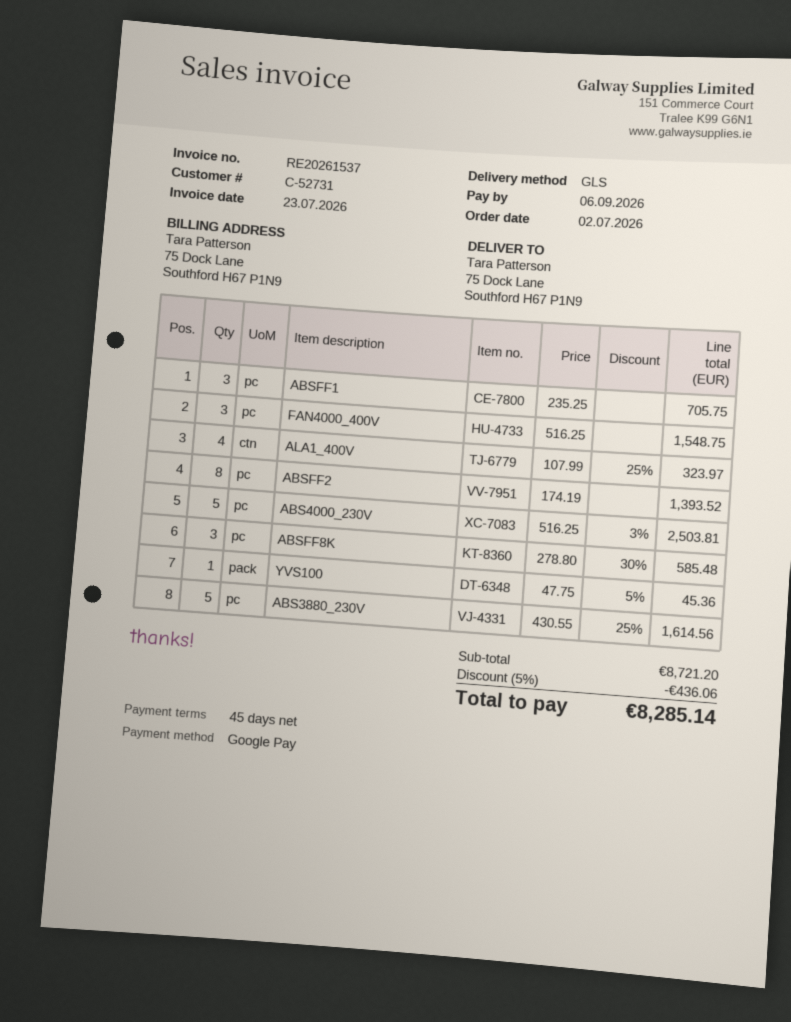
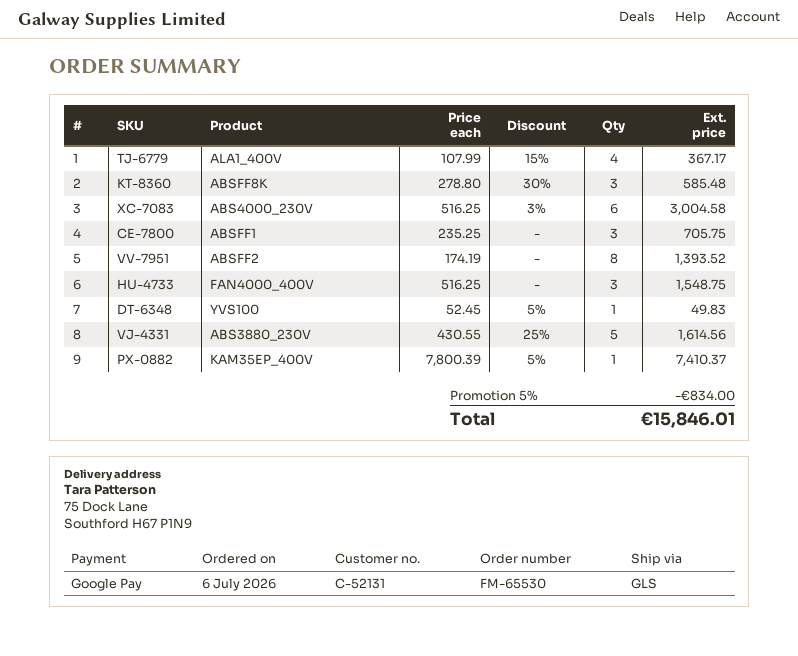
order date: 2026-07-02 -> 2026-07-06
customer number: C-52731 -> C-52131
ALA1_400V: 4 x 107.99 - 25% = 323.97 -> 4 x 107.99 - 15% = 367.17
ABS4000_230V: 5 x 516.25 - 3% = 2503.81 -> 6 x 516.25 - 3% = 3004.58
YVS100: 1 x 47.75 - 5% = 45.36 -> 1 x 52.45 - 5% = 49.83
KAM35EP_400V: none -> 1 x 7800.39 - 5% = 7410.37
discount: 5% = 436.06 -> 5% = 834.00
total: 8285.14 -> 15846.01

